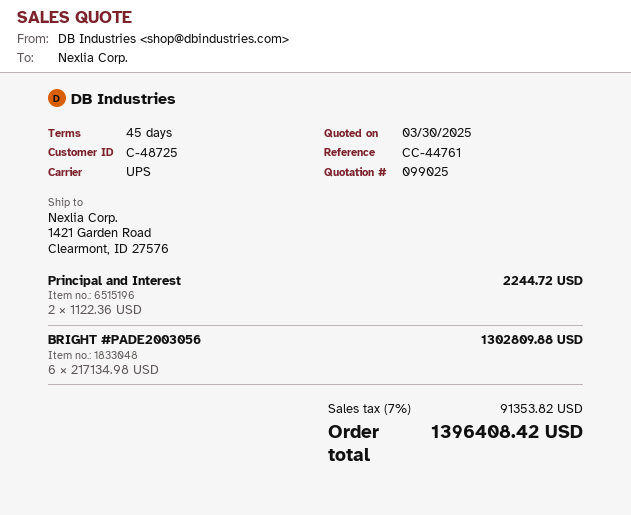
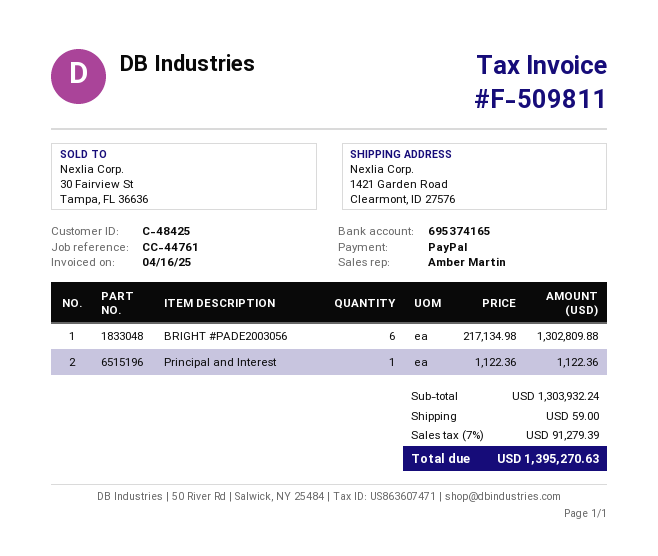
customer number: C-48725 -> C-48425
Principal and Interest: 2 x 1122.36 = 2244.72 -> 1 x 1122.36 = 1122.36
shipping: none -> 59.00
tax: 7% = 91353.82 -> 7% = 91279.39
total: 1396408.42 -> 1395270.63

